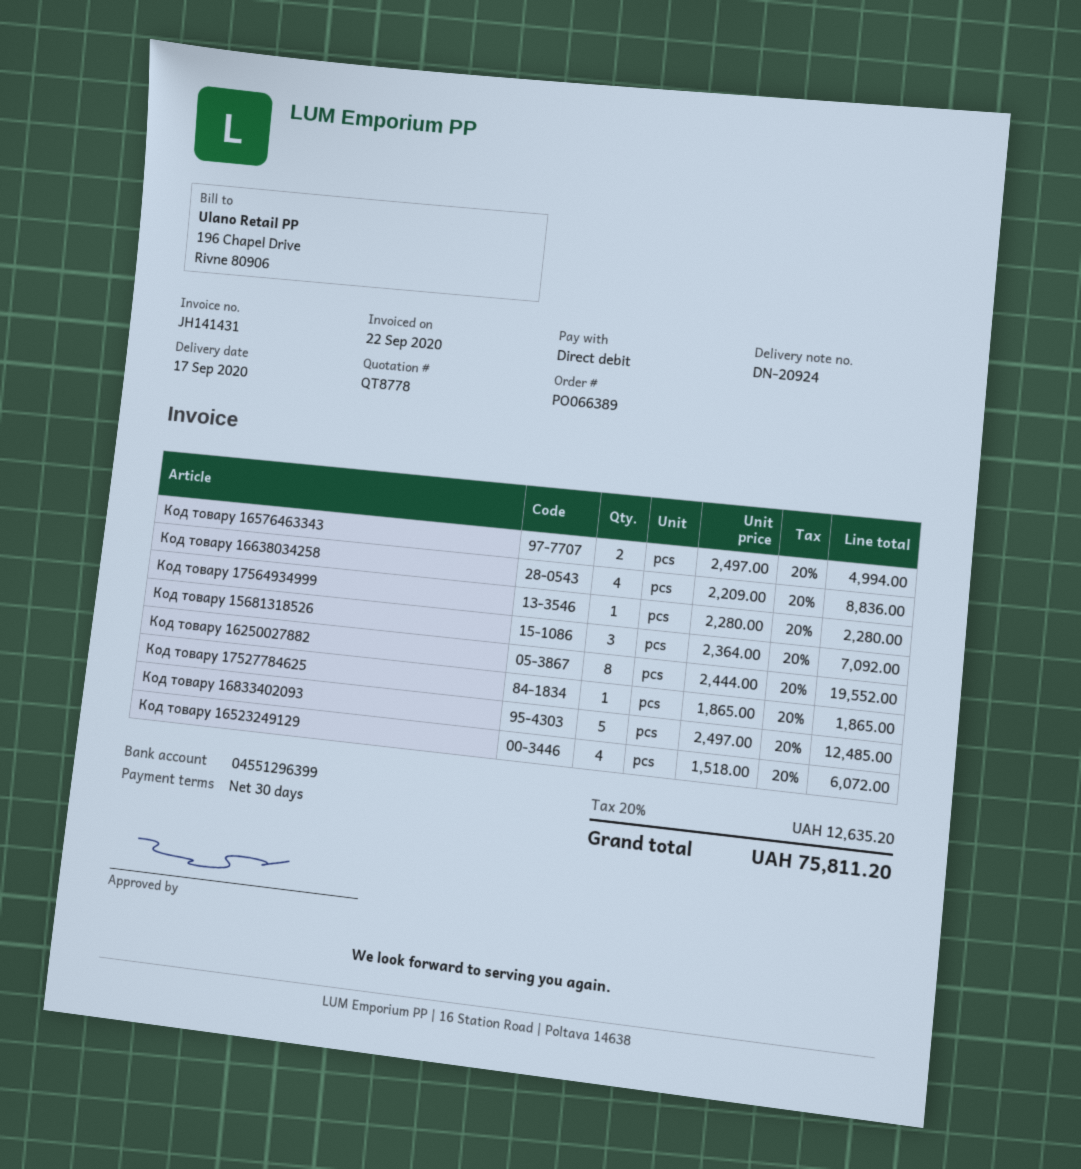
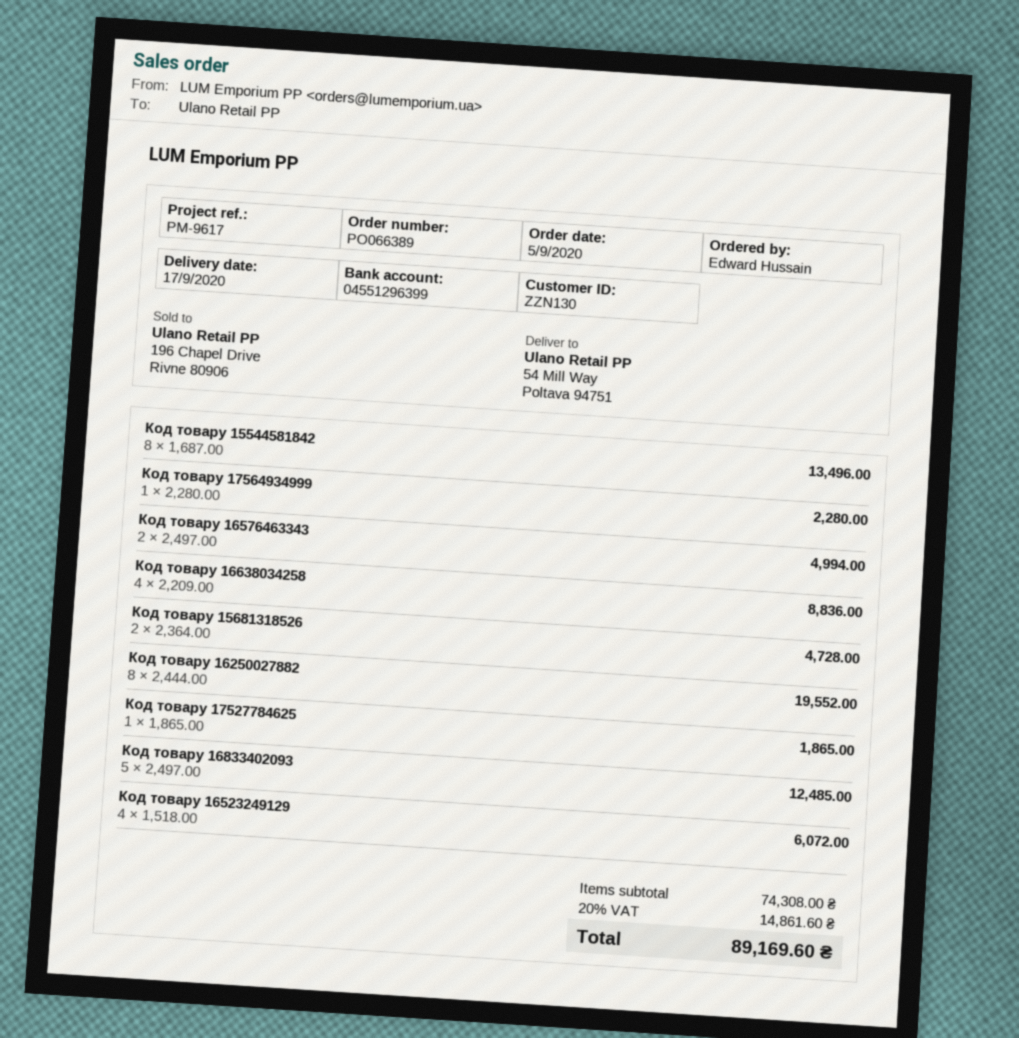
Код товару 15681318526: 3 x 2364.00 = 7092.00 -> 2 x 2364.00 = 4728.00
Код товару 15544581842: none -> 8 x 1687.00 = 13496.00
tax: 20% = 12635.20 -> 20% = 14861.60
total: 75811.20 -> 89169.60

